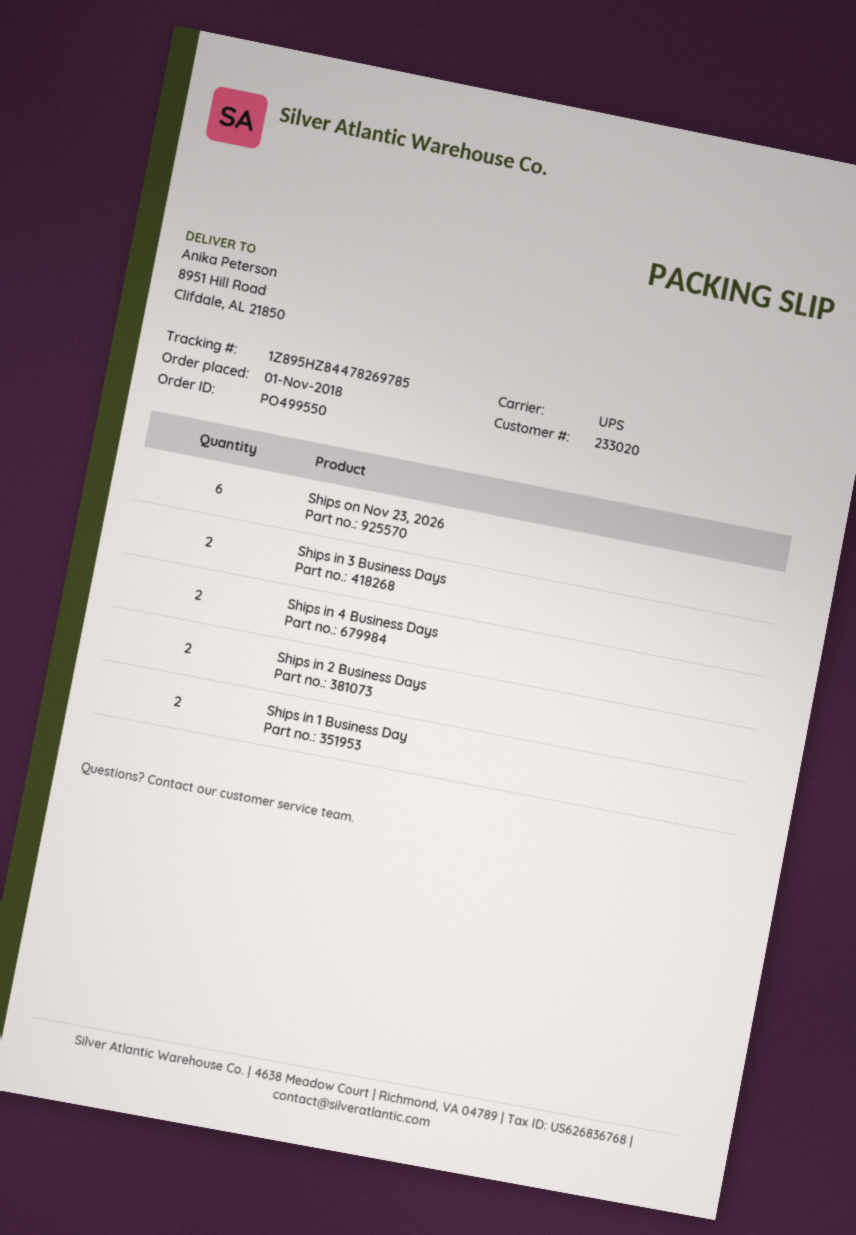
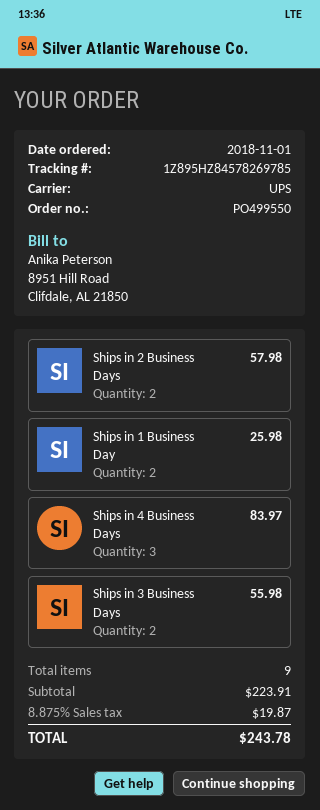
tracking number: 1Z895HZ84478269785 -> 1Z895HZ84578269785
Ships on Nov 23, 2026: 6 -> none
Ships in 4 Business Days: 2 -> 3

